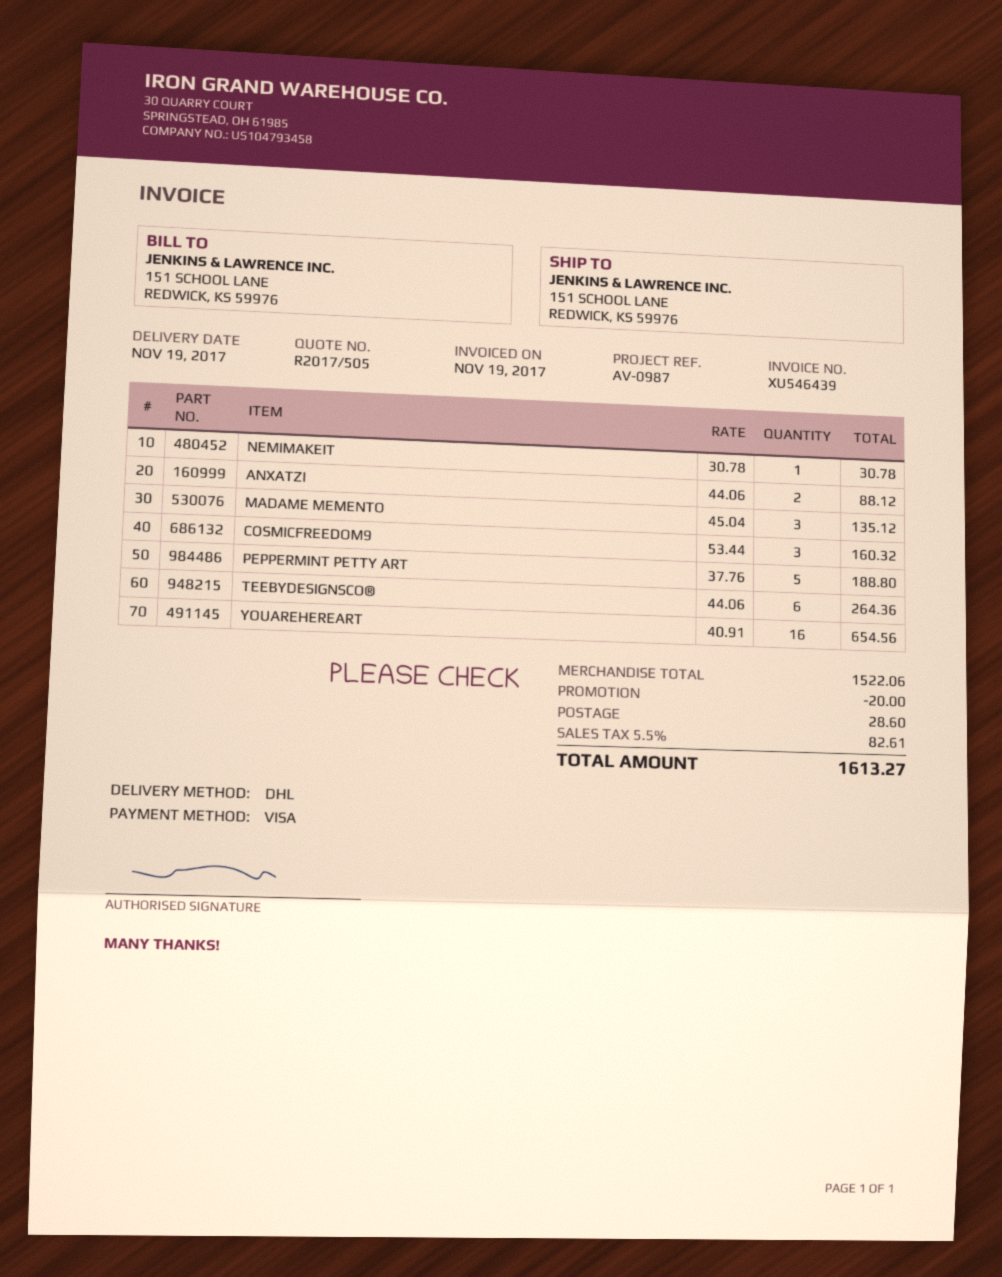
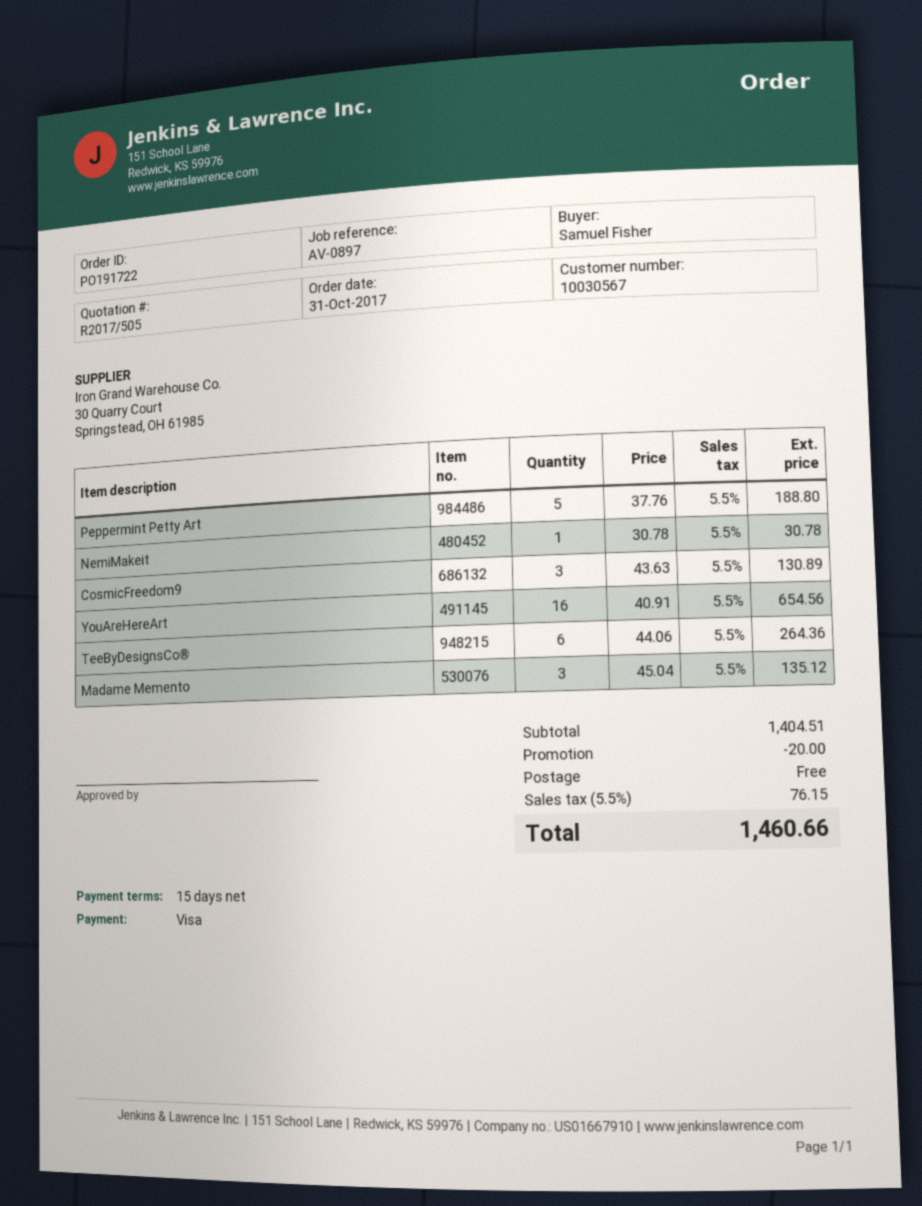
reference: AV-0987 -> AV-0897
ANXATZI: 2 x 44.06 = 88.12 -> none
COSMICFREEDOM9: 3 x 53.44 = 160.32 -> 3 x 43.63 = 130.89
subtotal: 1522.06 -> 1404.51
shipping: 28.60 -> 0.00
tax: 5.5% = 82.61 -> 5.5% = 76.15
total: 1613.27 -> 1460.66

